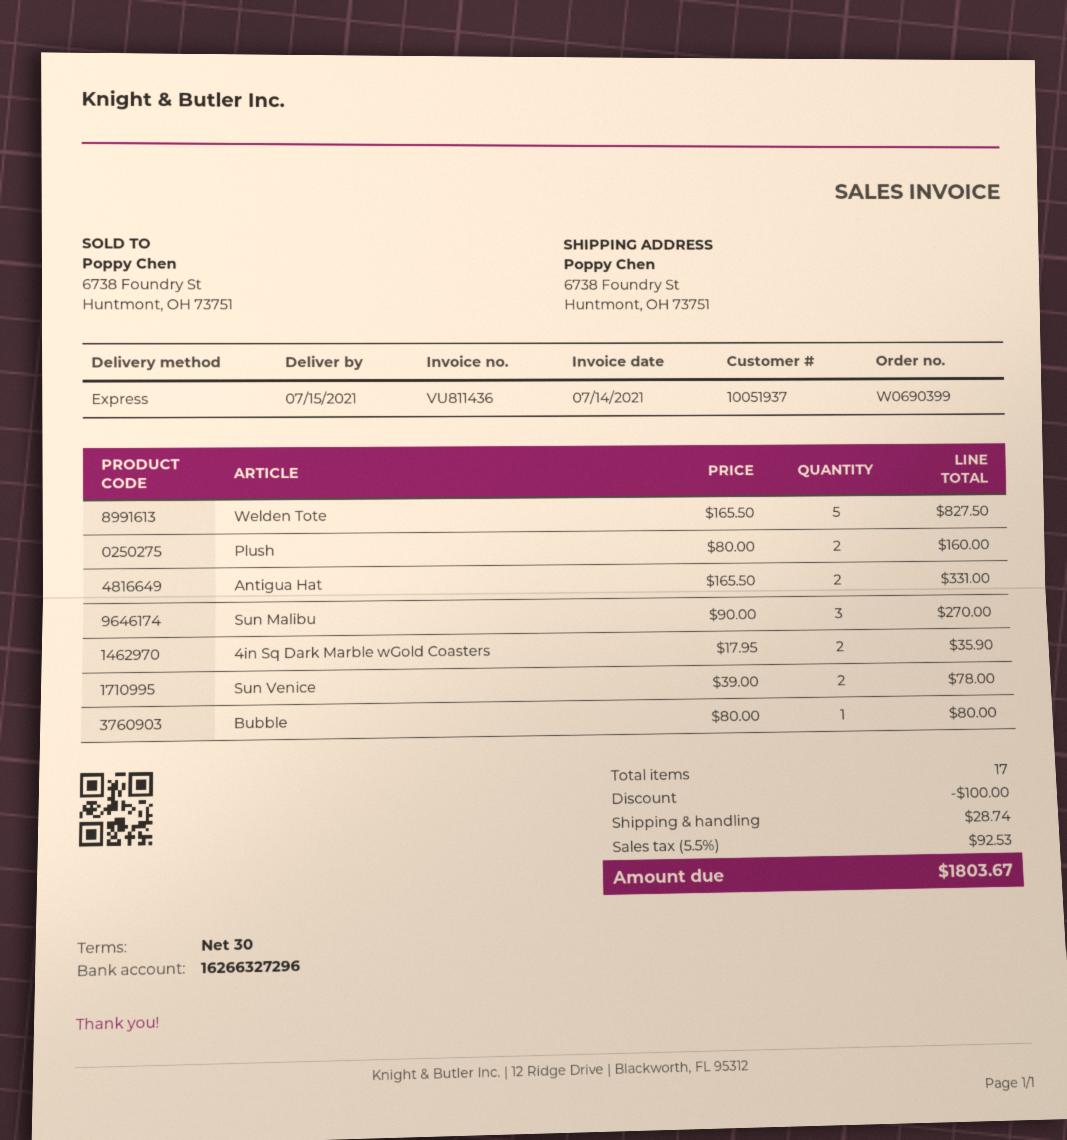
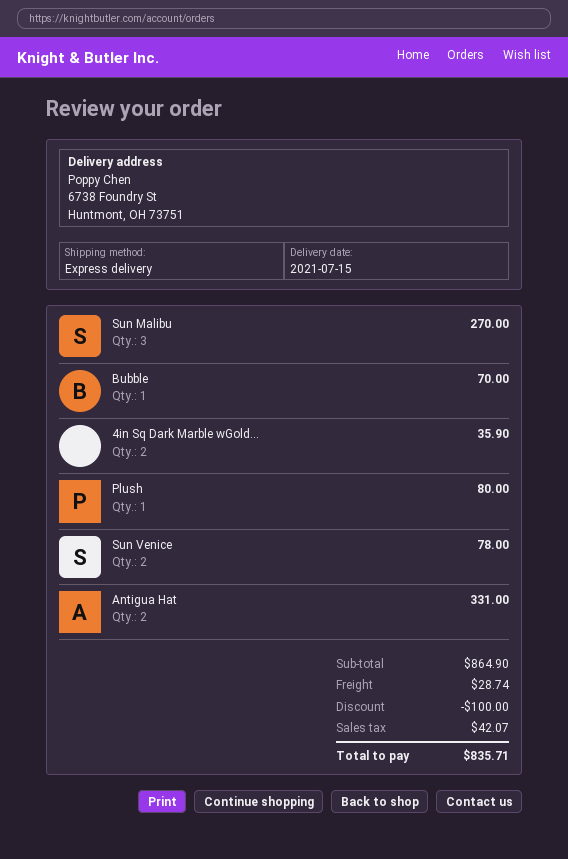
Welden Tote: 5 for 827.50 -> none
Plush: 2 for 160.00 -> 1 for 80.00
Bubble: 1 for 80.00 -> 1 for 70.00
tax: 92.53 -> 42.07
total: 1803.67 -> 835.71

